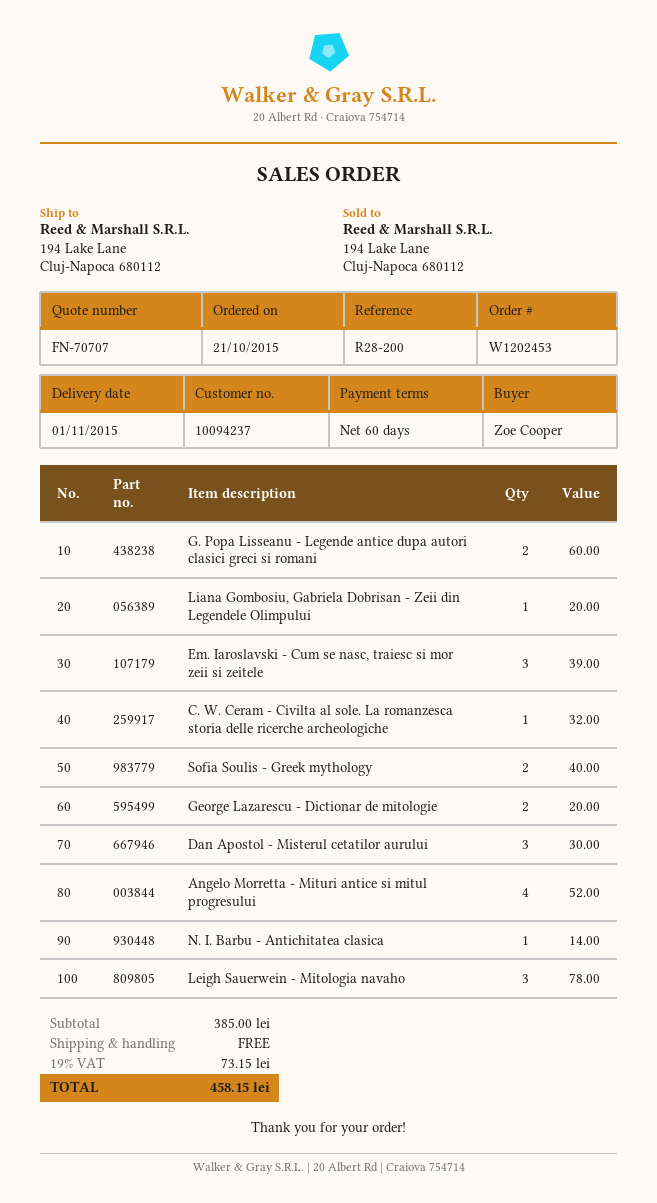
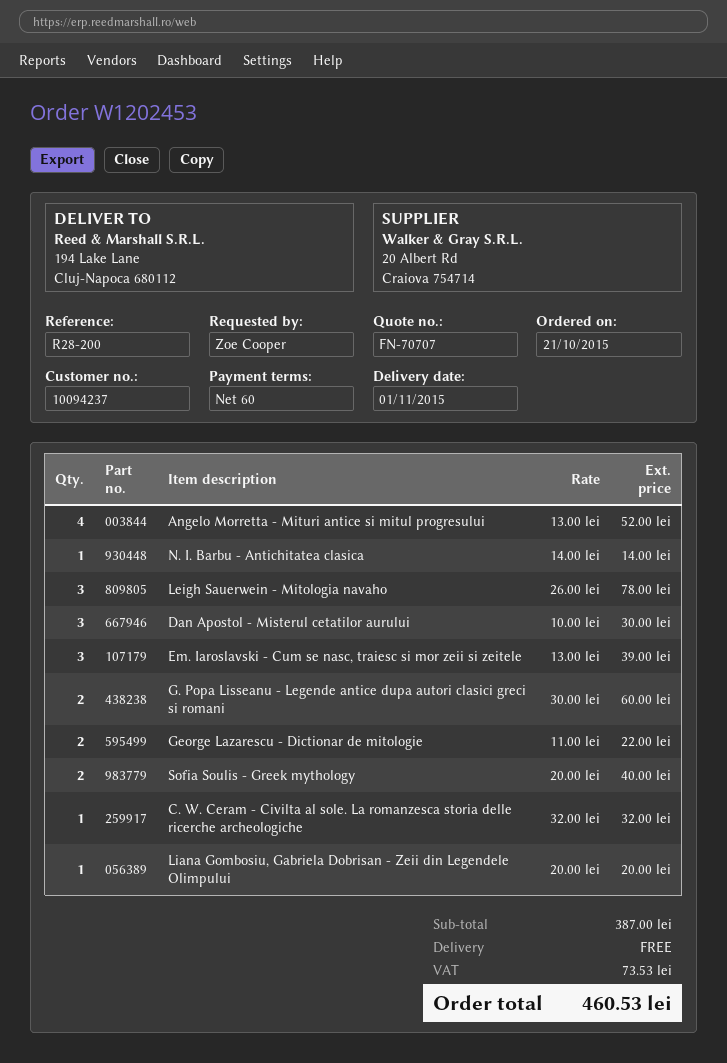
George Lazarescu - Dictionar de mitologie: 2 for 20.00 -> 2 for 22.00
subtotal: 385.00 -> 387.00
tax: 73.15 -> 73.53
total: 458.15 -> 460.53

